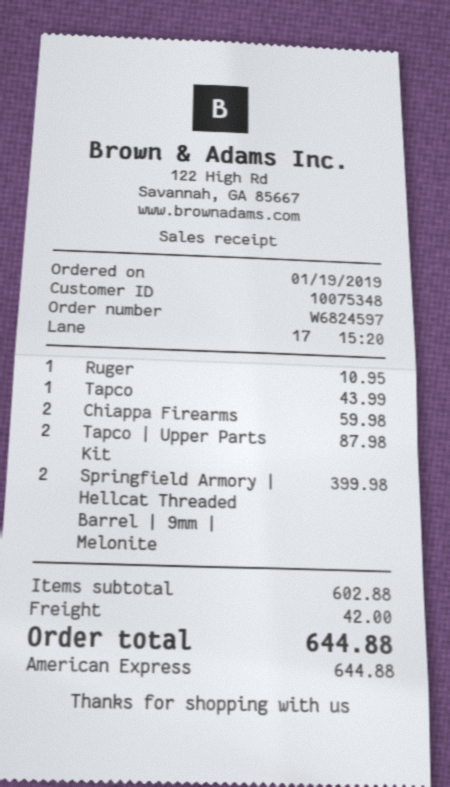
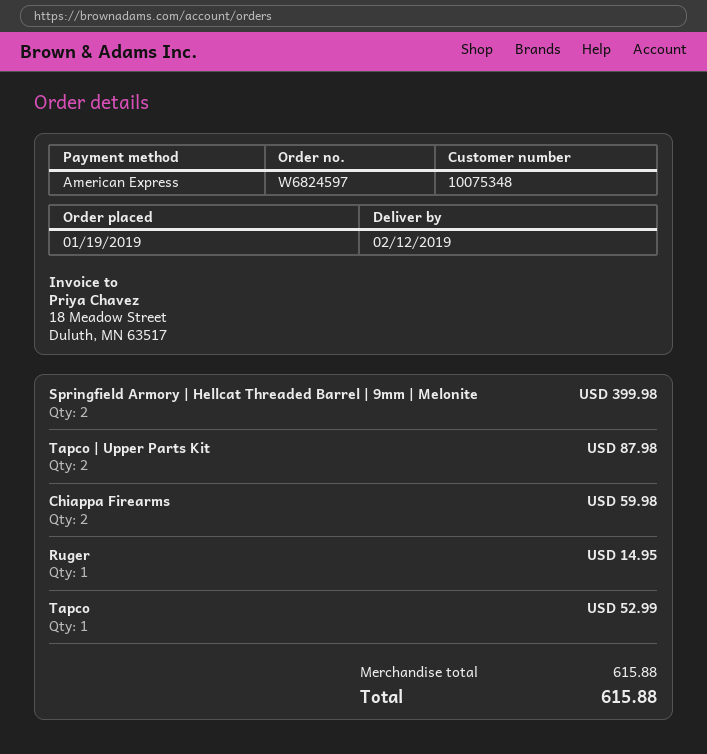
Ruger: 1 for 10.95 -> 1 for 14.95
Tapco: 1 for 43.99 -> 1 for 52.99
subtotal: 602.88 -> 615.88
shipping: 42.00 -> none
total: 644.88 -> 615.88

